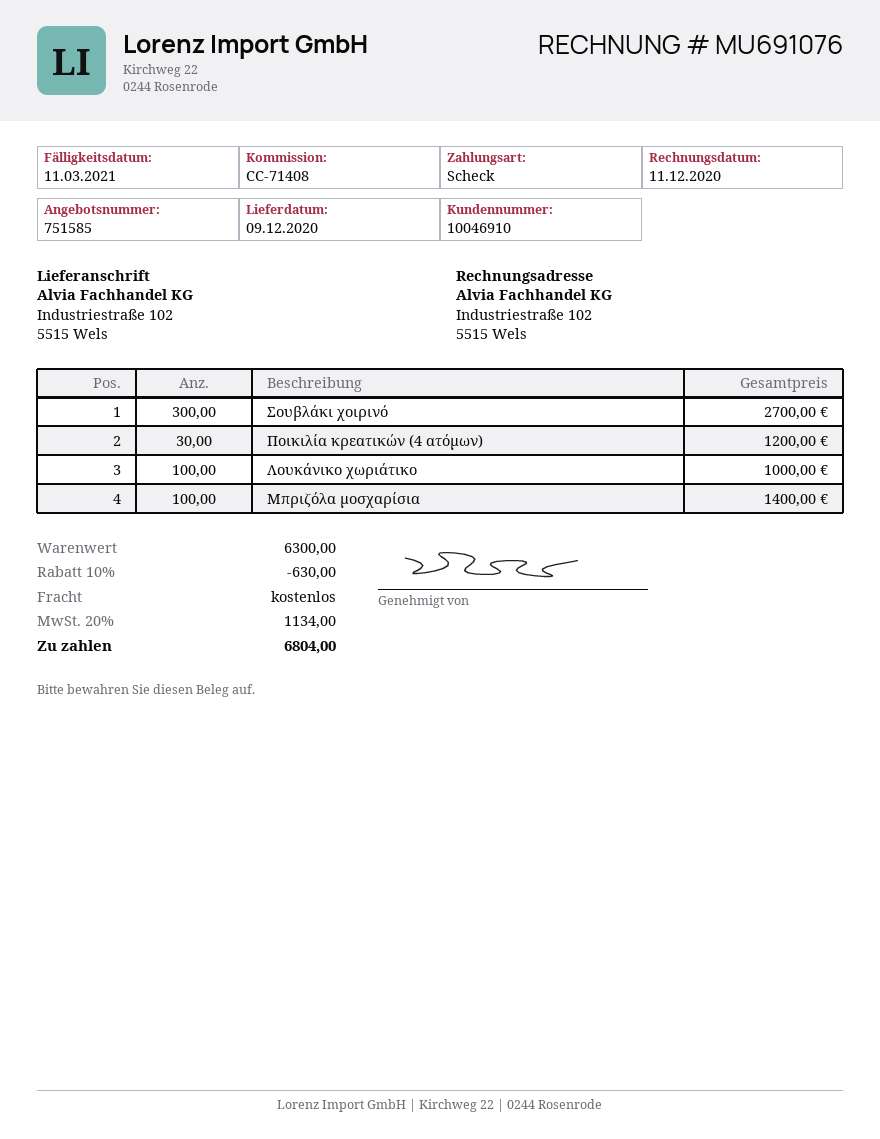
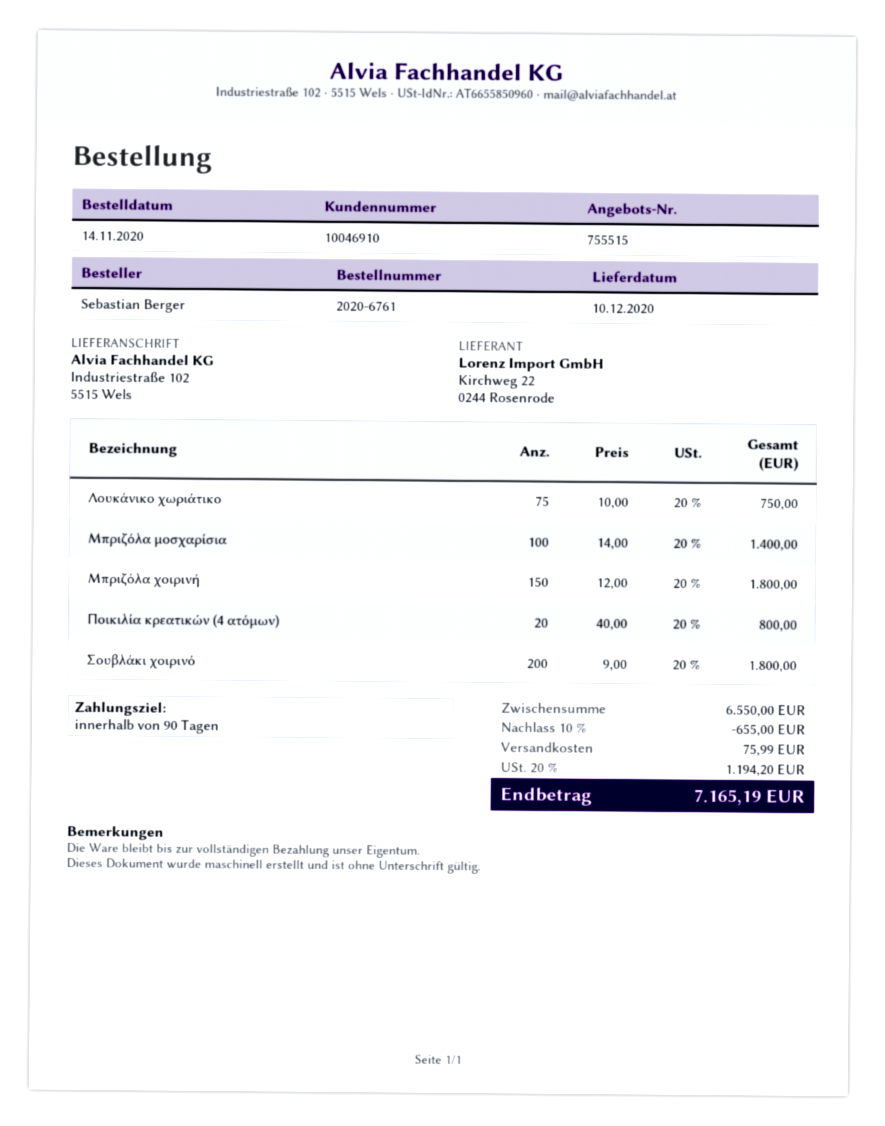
quote number: 751585 -> 755515
delivery date: 2020-12-09 -> 2020-12-10
Σουβλάκι χοιρινό: 300 for 2700.00 -> 200 for 1800.00
Ποικιλία κρεατικών (4 ατόμων): 30 for 1200.00 -> 20 for 800.00
Λουκάνικο χωριάτικο: 100 for 1000.00 -> 75 for 750.00
Μπριζόλα χοιρινή: none -> 150 for 1800.00
subtotal: 6300.00 -> 6550.00
discount: 10% = 630.00 -> 10% = 655.00
shipping: 0.00 -> 75.99
tax: 20% = 1134.00 -> 20% = 1194.20
total: 6804.00 -> 7165.19

